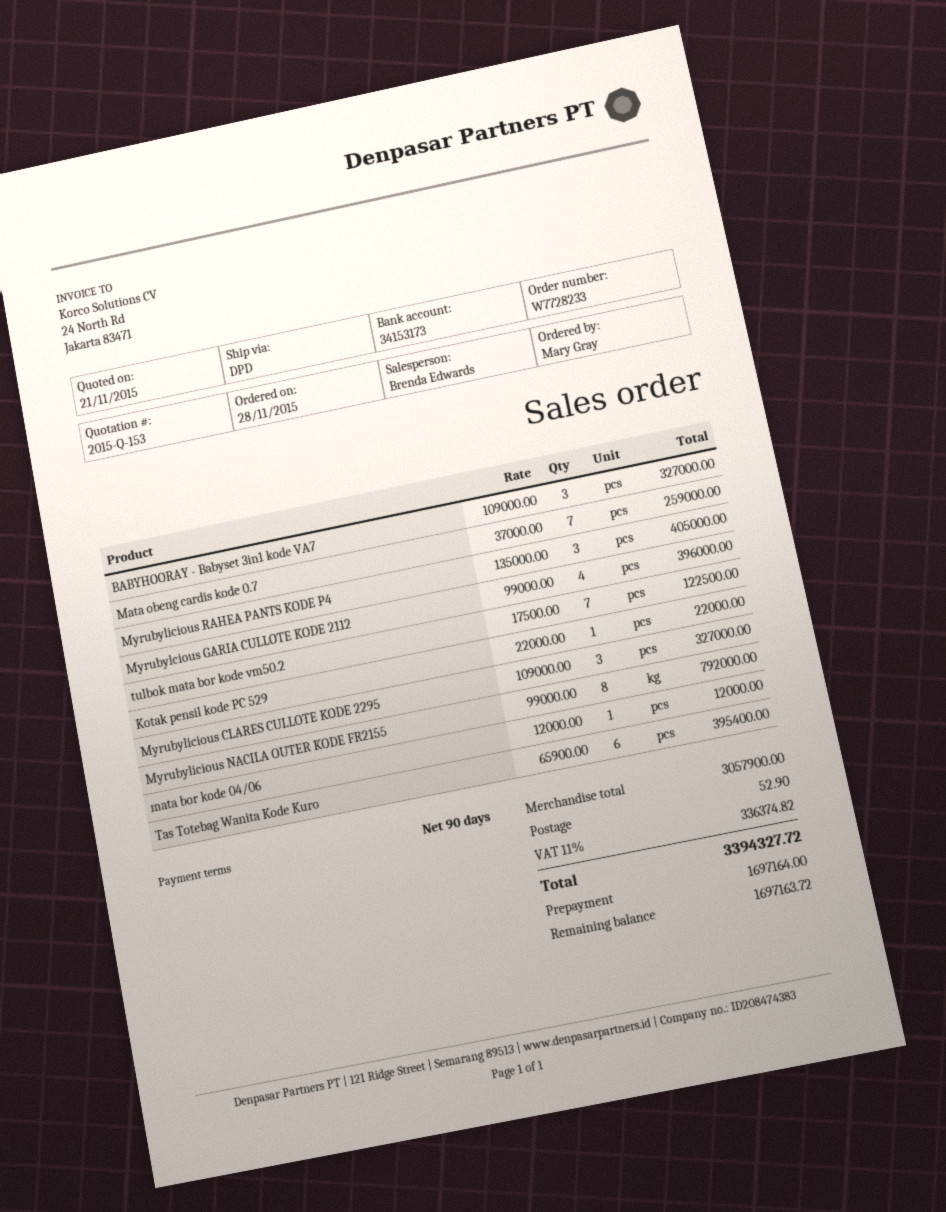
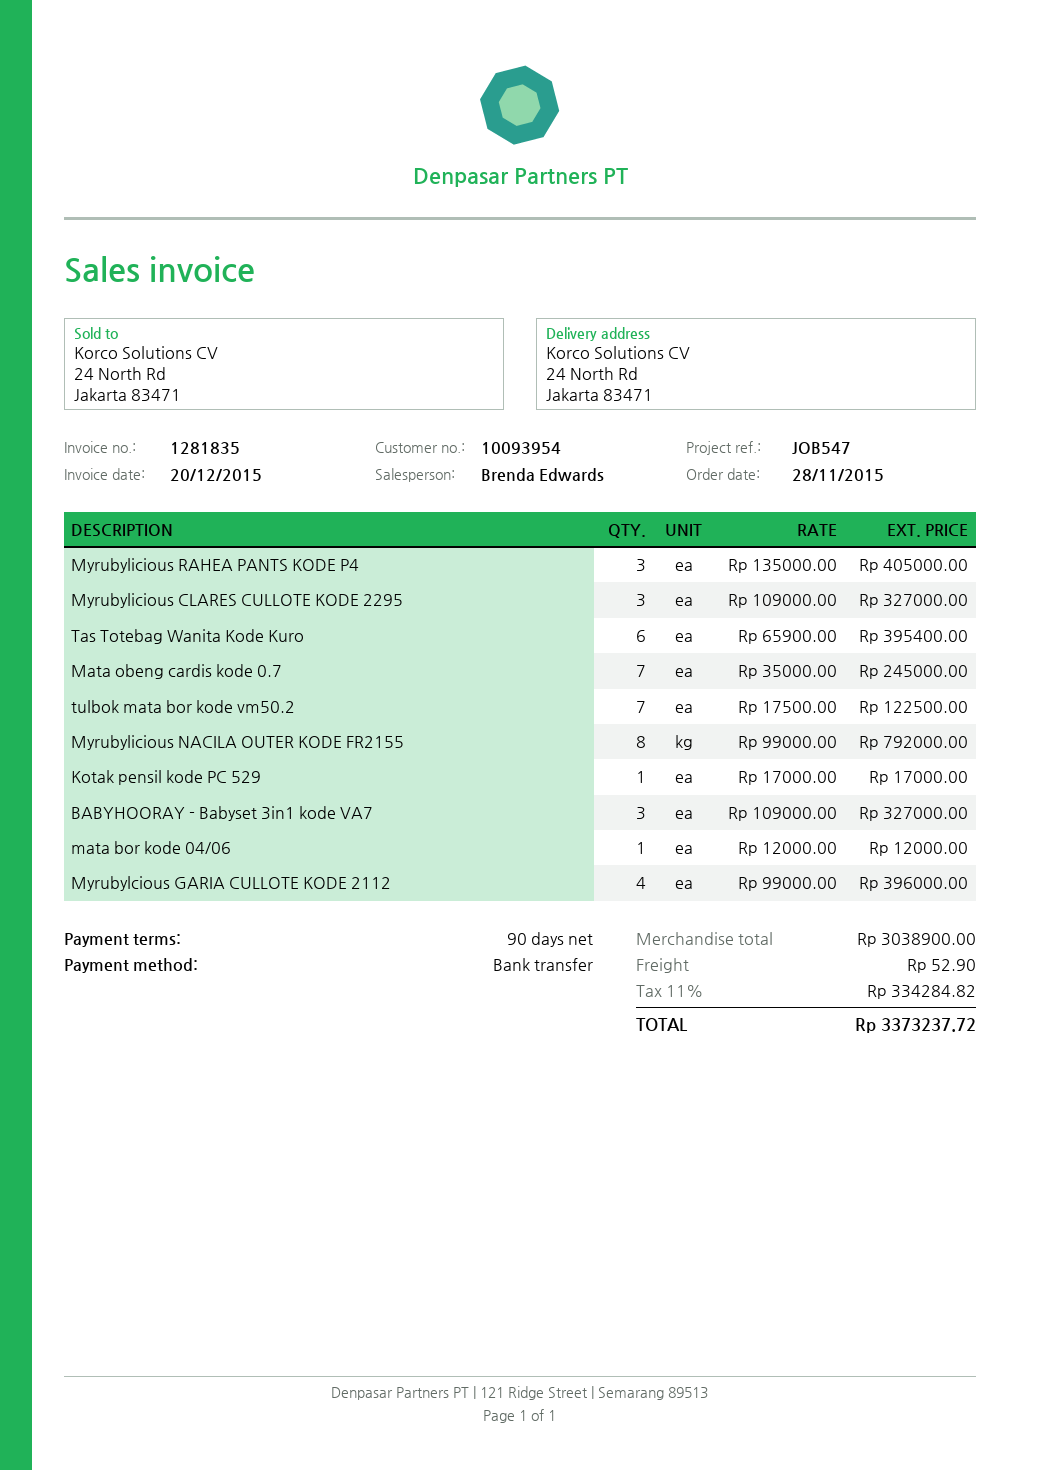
Mata obeng cardis kode 0.7: 7 x 37000.00 = 259000.00 -> 7 x 35000.00 = 245000.00
Kotak pensil kode PC 529: 1 x 22000.00 = 22000.00 -> 1 x 17000.00 = 17000.00
subtotal: 3057900.00 -> 3038900.00
tax: 11% = 336374.82 -> 11% = 334284.82
total: 3394327.72 -> 3373237.72

